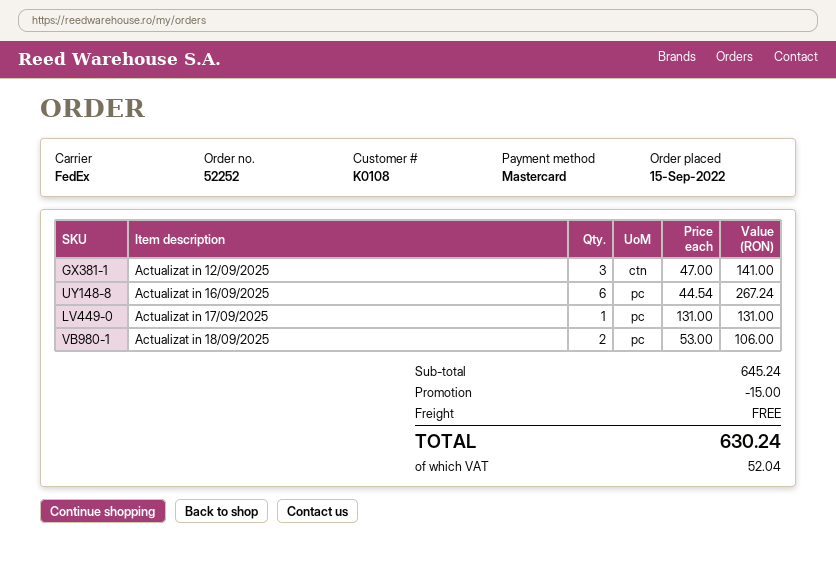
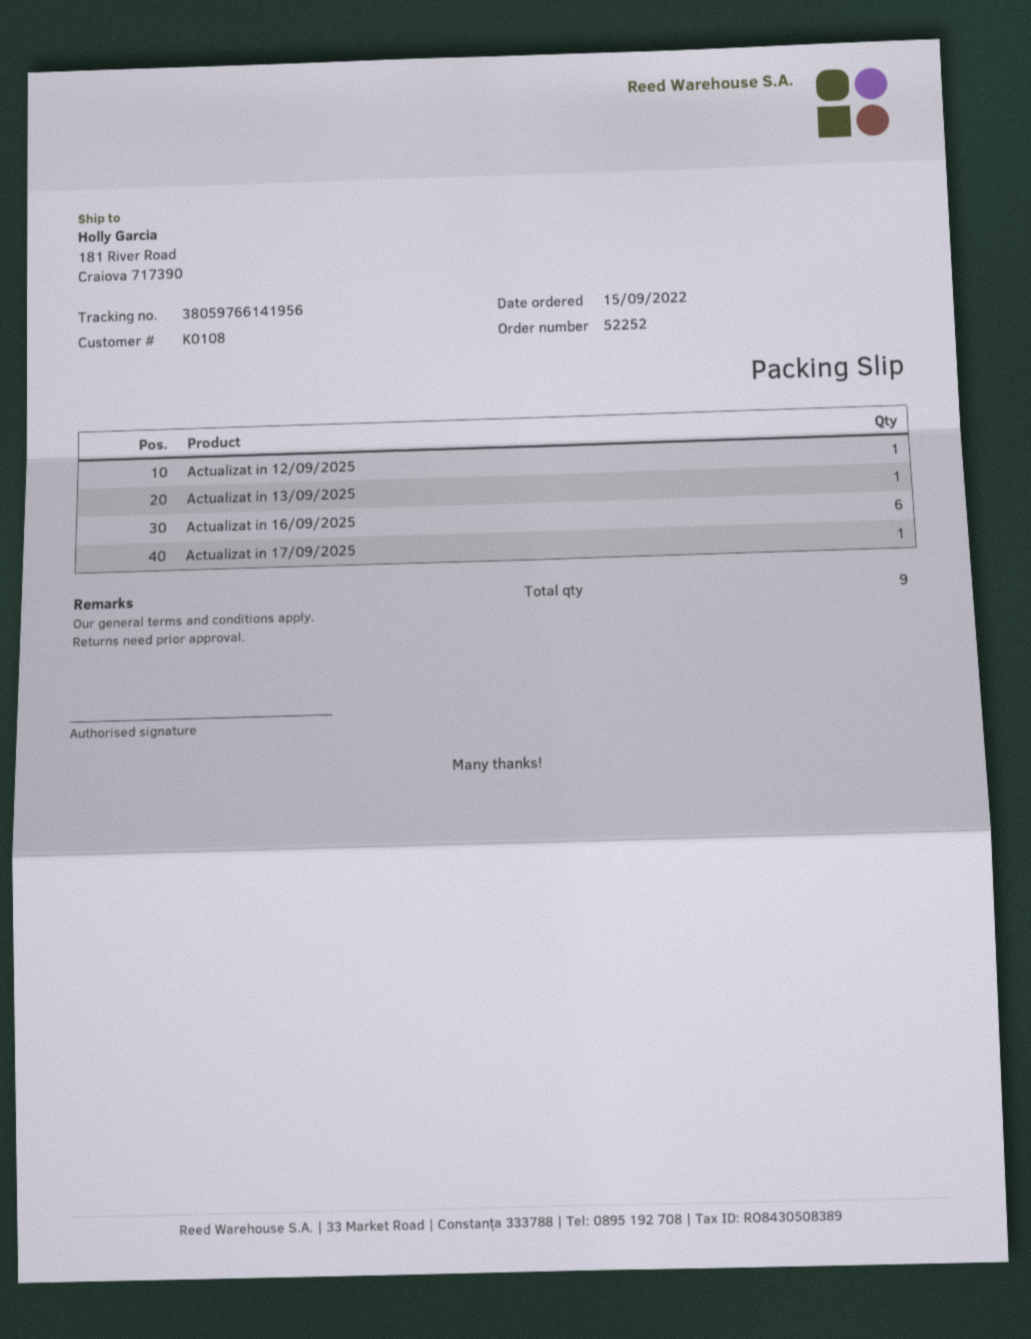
Actualizat in 12/09/2025: 3 -> 1
Actualizat in 18/09/2025: 2 -> none
Actualizat in 13/09/2025: none -> 1

